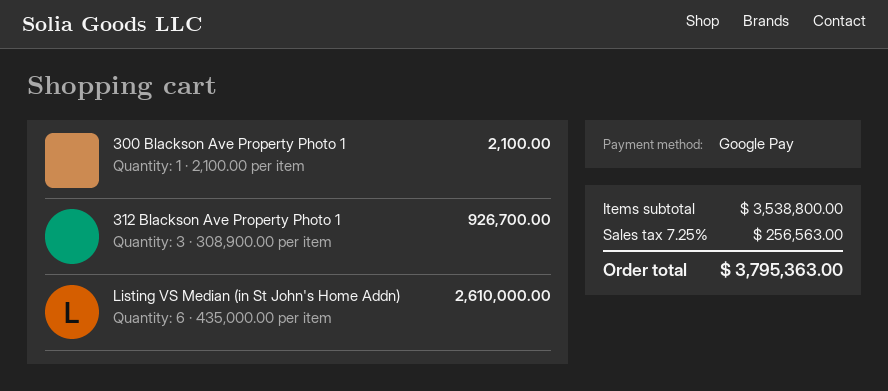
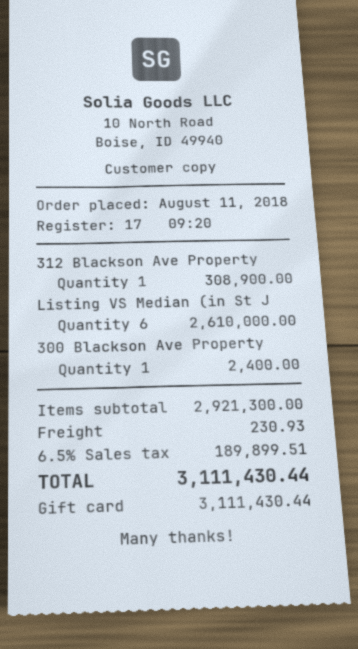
payment method: Google Pay -> gift card
300 Blackson Ave Property Photo 1: 1 for 2100.00 -> 1 for 2400.00
312 Blackson Ave Property Photo 1: 3 for 926700.00 -> 1 for 308900.00
subtotal: 3538800.00 -> 2921300.00
shipping: none -> 230.93
tax: 7.25% = 256563.00 -> 6.5% = 189899.51
total: 3795363.00 -> 3111430.44

